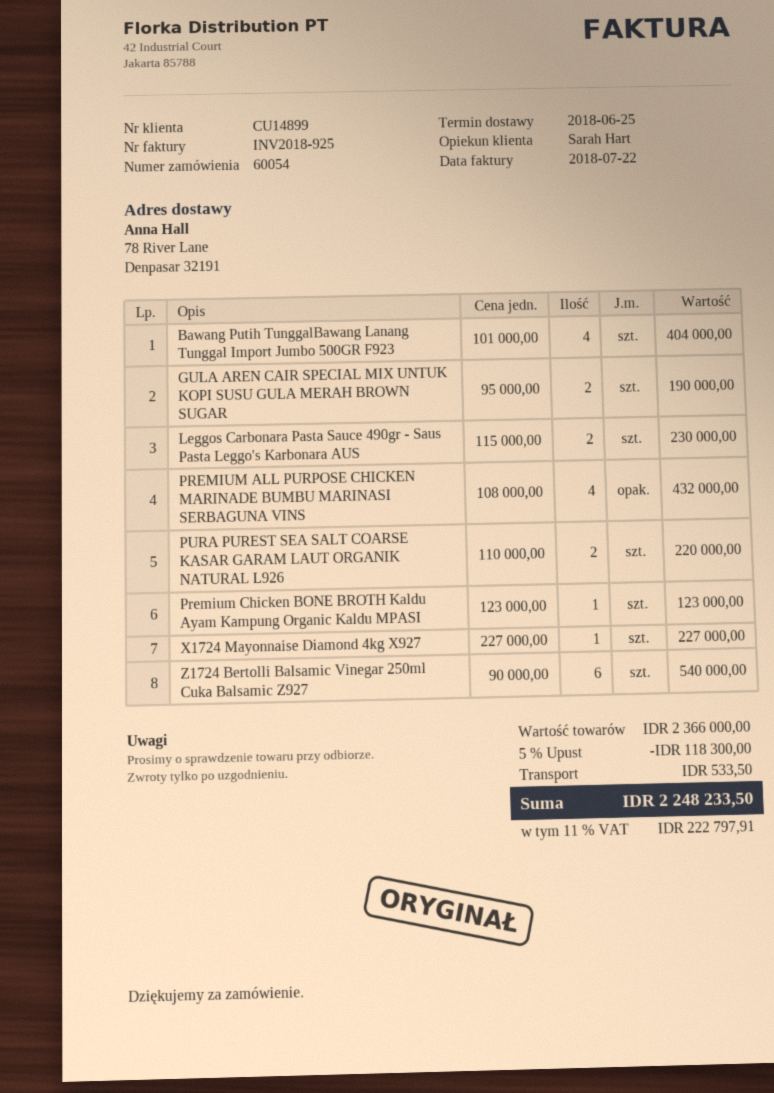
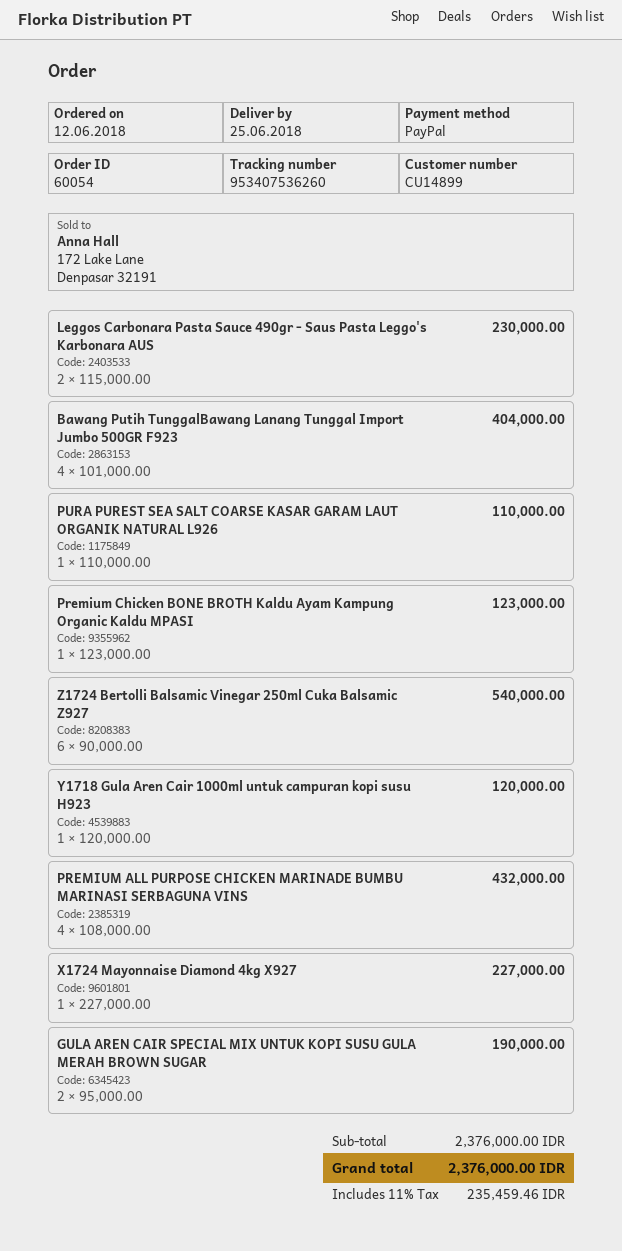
PURA PUREST SEA SALT COARSE KASAR GARAM LAUT ORGANIK NATURAL L926: 2 x 110000.00 = 220000.00 -> 1 x 110000.00 = 110000.00
Y1718 Gula Aren Cair 1000ml untuk campuran kopi susu H923: none -> 1 x 120000.00 = 120000.00
subtotal: 2366000.00 -> 2376000.00
discount: 5% = 118300.00 -> none
shipping: 533.50 -> none
tax: 11% = 222797.91 -> 11% = 235459.46
total: 2248233.50 -> 2376000.00

